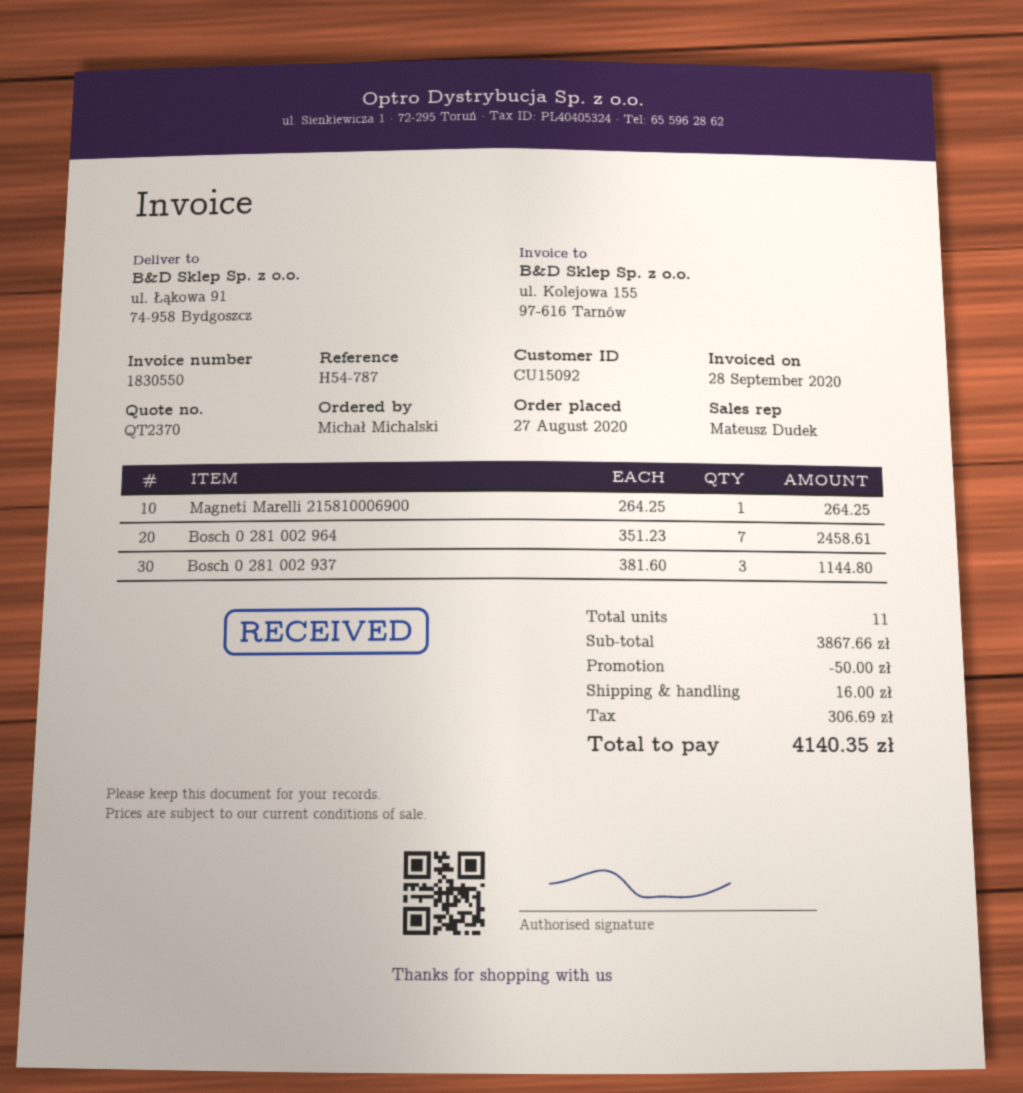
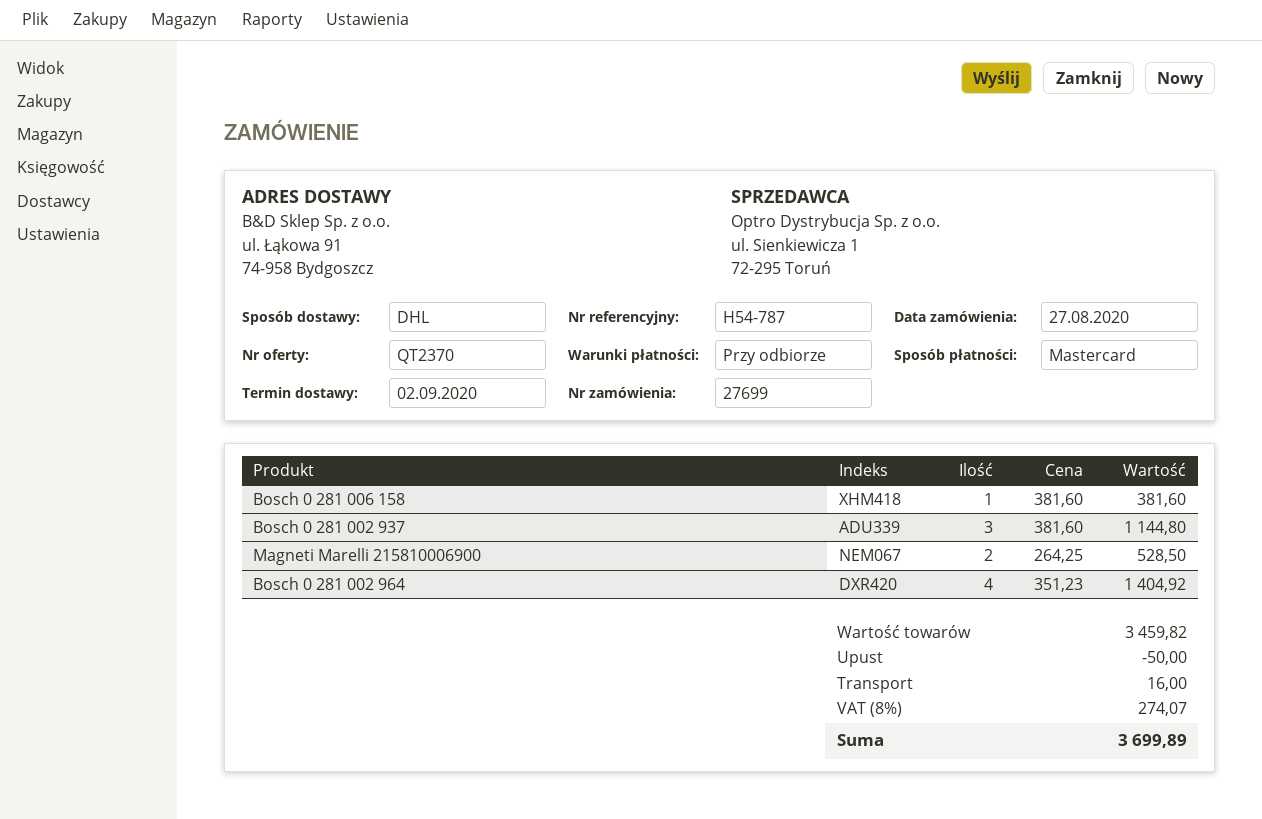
Magneti Marelli 215810006900: 1 x 264.25 = 264.25 -> 2 x 264.25 = 528.50
Bosch 0 281 002 964: 7 x 351.23 = 2458.61 -> 4 x 351.23 = 1404.92
Bosch 0 281 006 158: none -> 1 x 381.60 = 381.60
subtotal: 3867.66 -> 3459.82
tax: 306.69 -> 274.07
total: 4140.35 -> 3699.89

